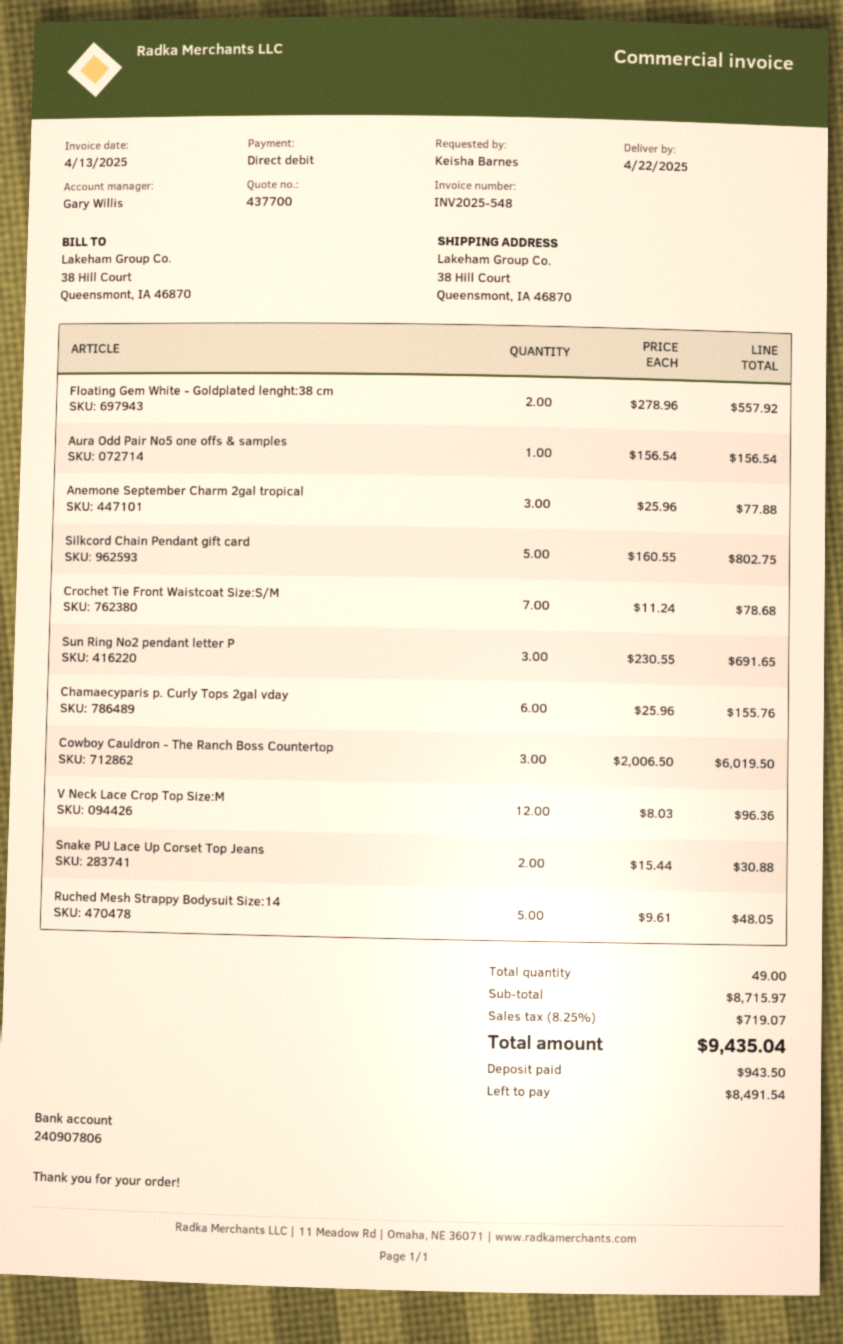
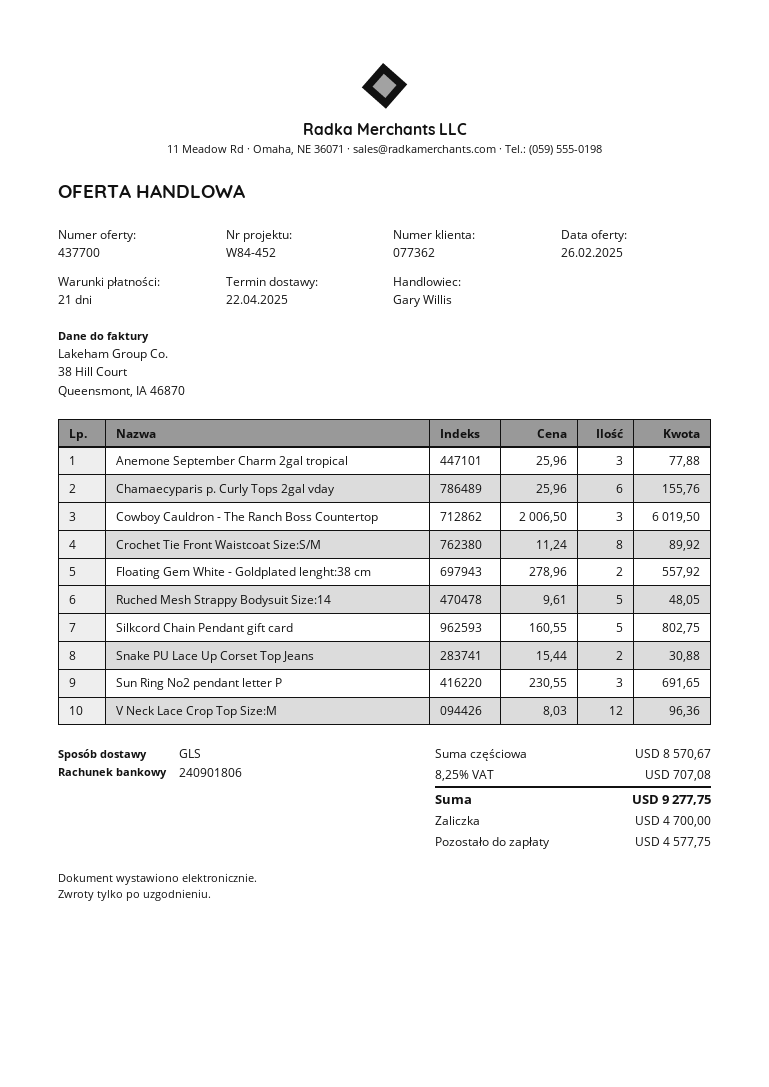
bank account: 240907806 -> 240901806
Aura Odd Pair No5 one offs & samples: 1 x 156.54 = 156.54 -> none
Crochet Tie Front Waistcoat Size:S/M: 7 x 11.24 = 78.68 -> 8 x 11.24 = 89.92
subtotal: 8715.97 -> 8570.67
tax: 8.25% = 719.07 -> 8.25% = 707.08
total: 9435.04 -> 9277.75
deposit: 943.50 -> 4700.00
balance: 8491.54 -> 4577.75

